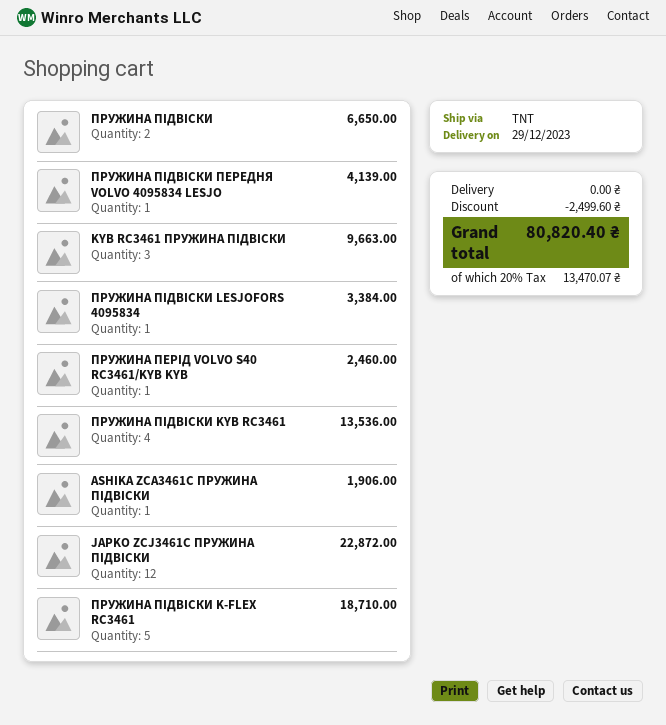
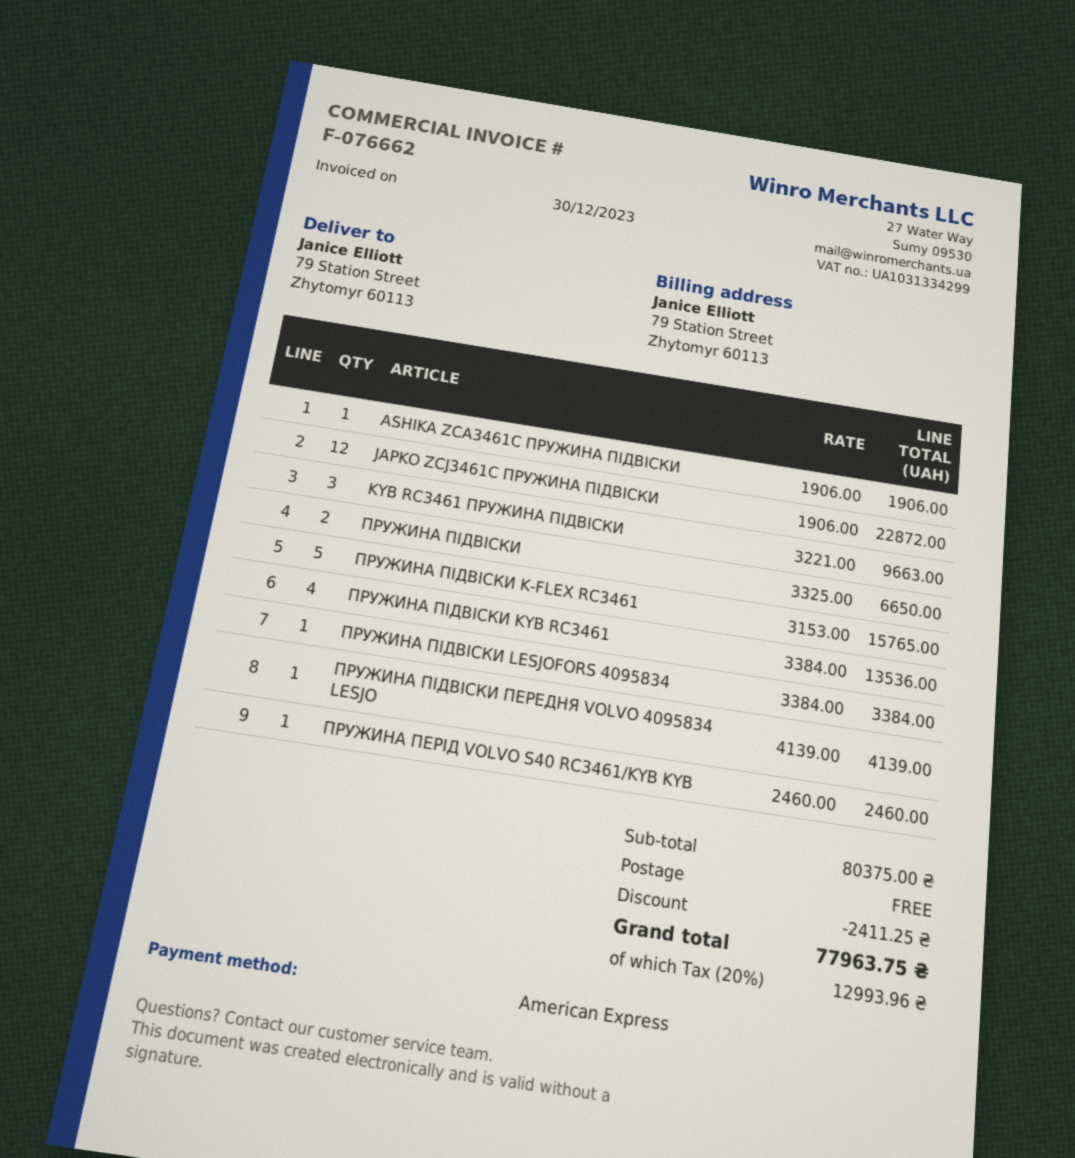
ПРУЖИНА ПІДВІСКИ K-FLEX RC3461: 5 for 18710.00 -> 5 for 15765.00
discount: 2499.60 -> 2411.25
tax: 20% = 13470.07 -> 20% = 12993.96
total: 80820.40 -> 77963.75

